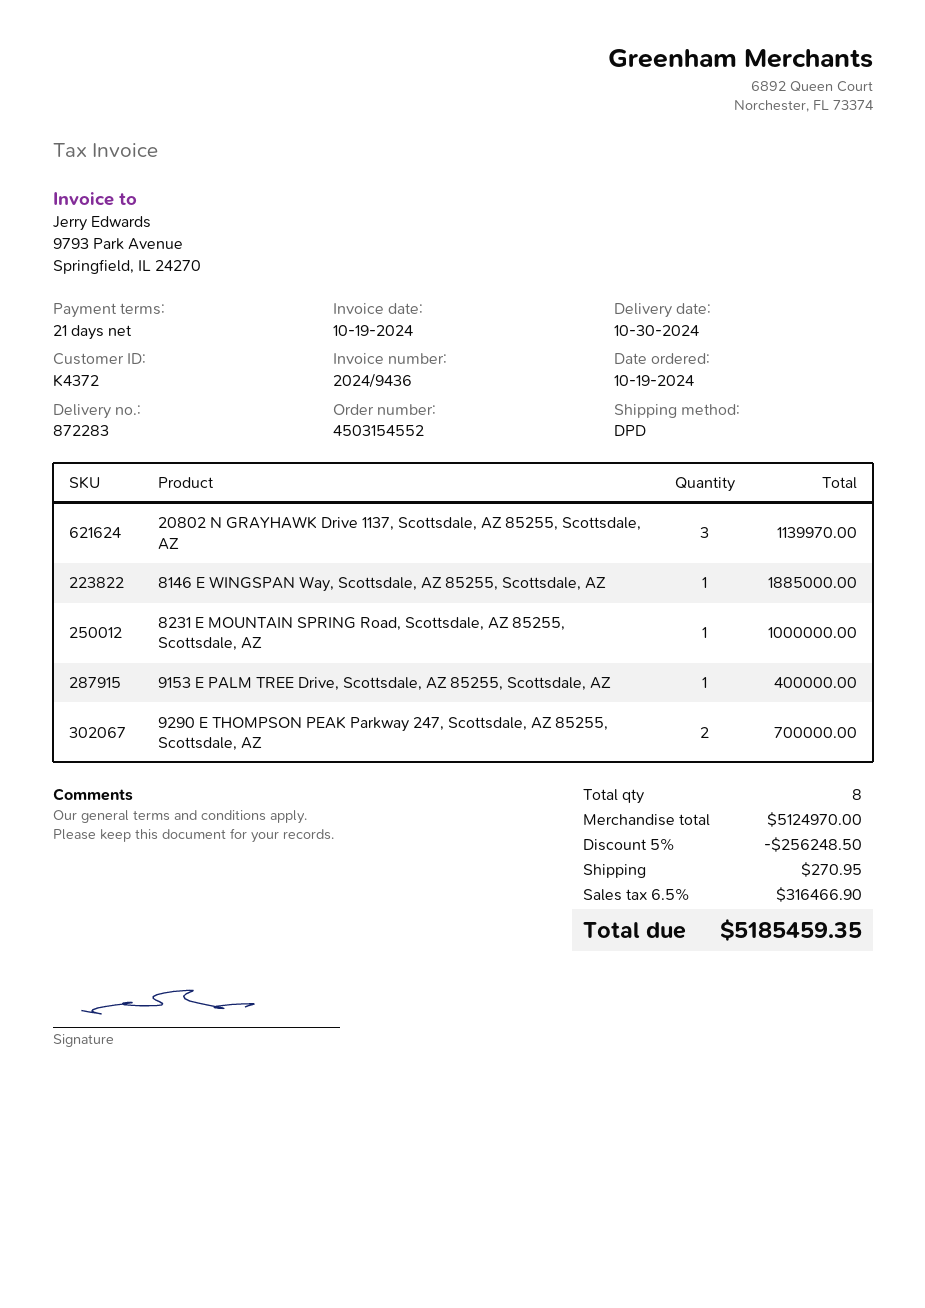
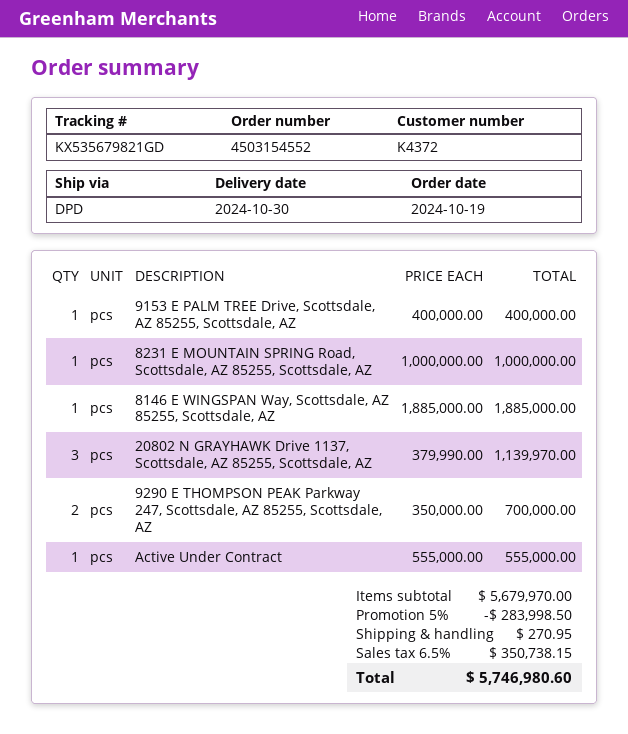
Active Under Contract: none -> 1 for 555000.00
subtotal: 5124970.00 -> 5679970.00
discount: 5% = 256248.50 -> 5% = 283998.50
tax: 6.5% = 316466.90 -> 6.5% = 350738.15
total: 5185459.35 -> 5746980.60

